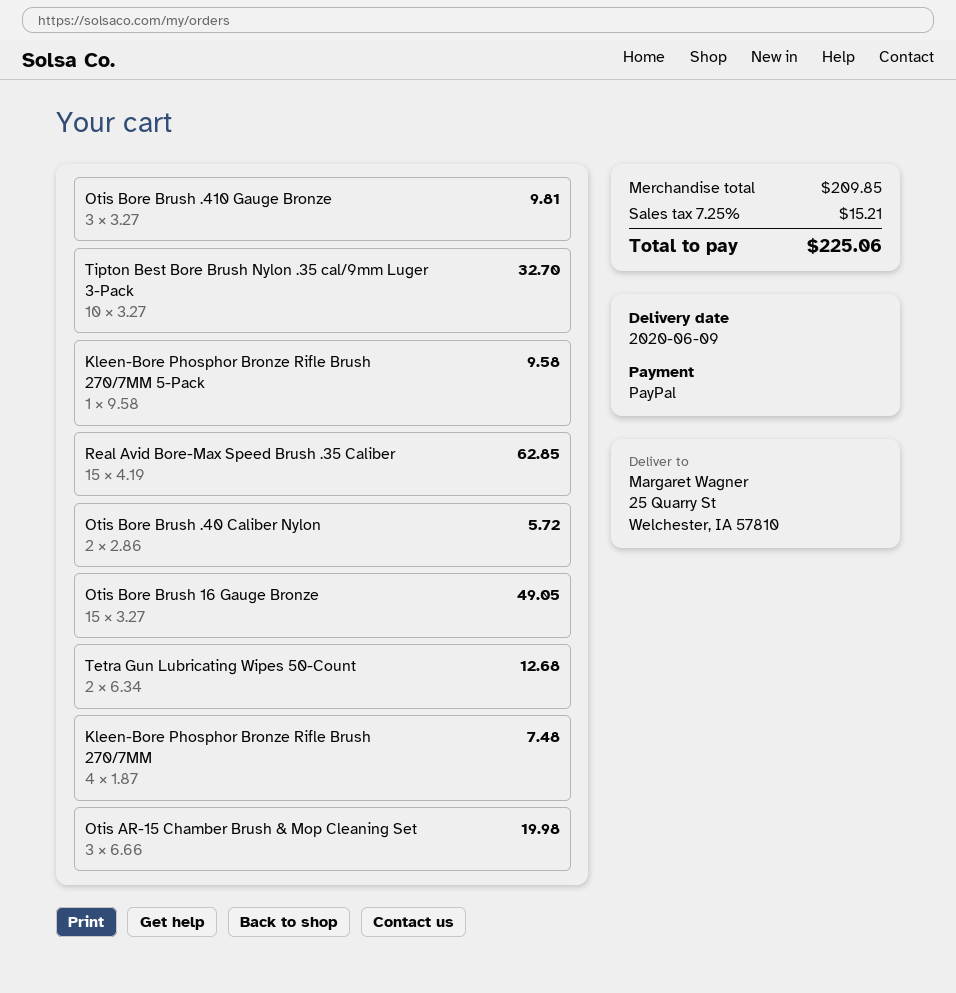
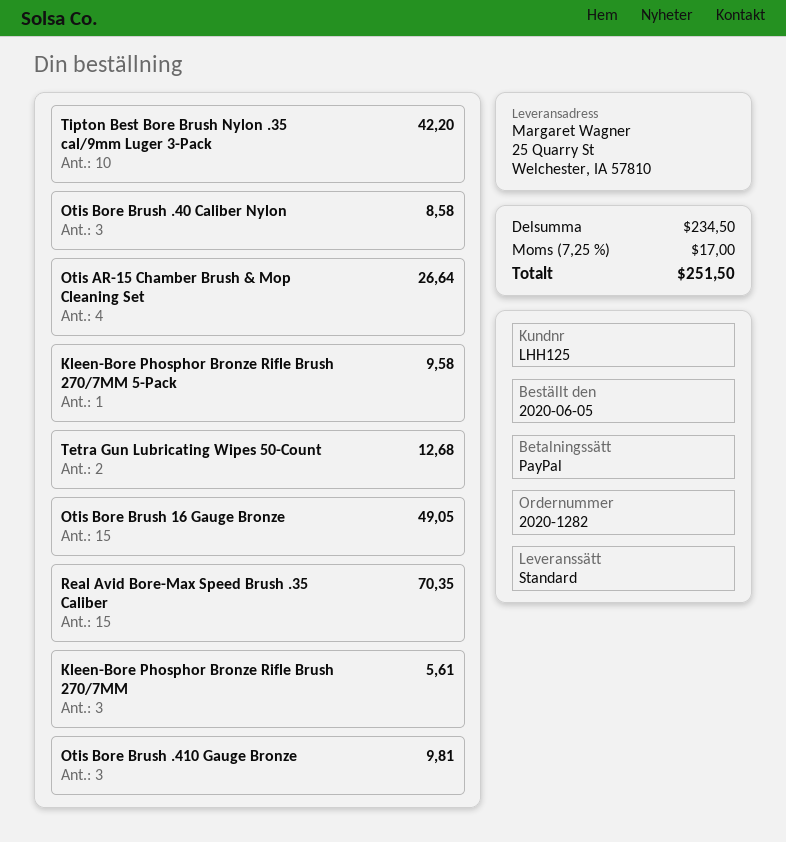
Tipton Best Bore Brush Nylon .35 cal/9mm Luger 3-Pack: 10 for 32.70 -> 10 for 42.20
Real Avid Bore-Max Speed Brush .35 Caliber: 15 for 62.85 -> 15 for 70.35
Otis Bore Brush .40 Caliber Nylon: 2 for 5.72 -> 3 for 8.58
Kleen-Bore Phosphor Bronze Rifle Brush 270/7MM: 4 for 7.48 -> 3 for 5.61
Otis AR-15 Chamber Brush & Mop Cleaning Set: 3 for 19.98 -> 4 for 26.64
subtotal: 209.85 -> 234.50
tax: 7.25% = 15.21 -> 7.25% = 17.00
total: 225.06 -> 251.50

